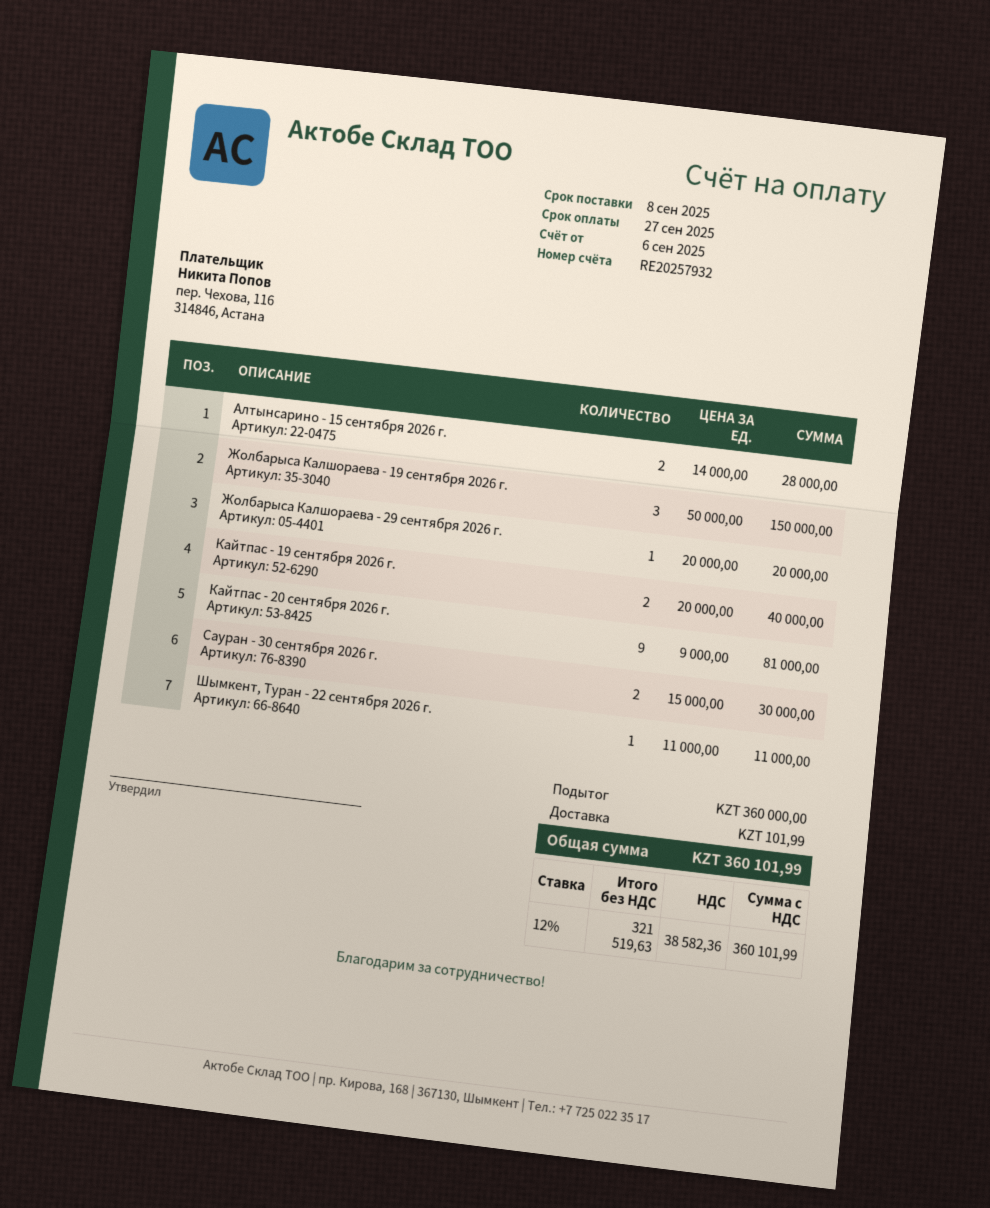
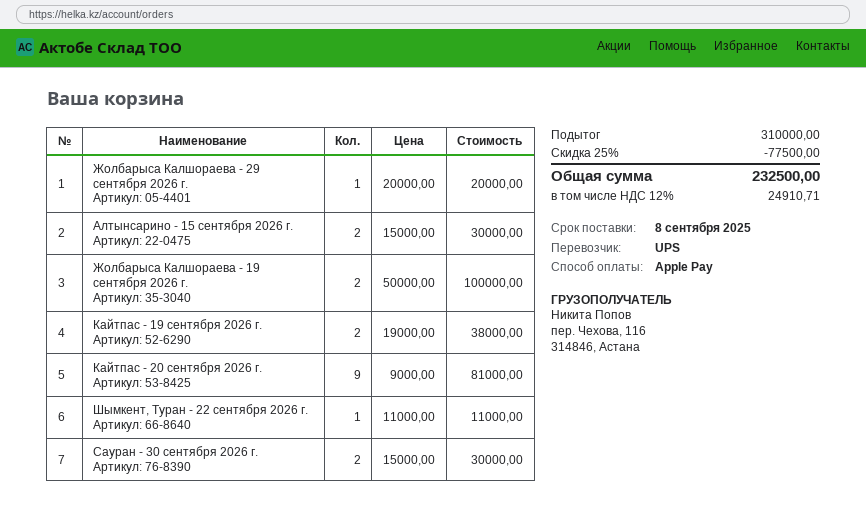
Алтынсарино - 15 сентября 2026 г.: 2 x 14000.00 = 28000.00 -> 2 x 15000.00 = 30000.00
Жолбарыса Калшораева - 19 сентября 2026 г.: 3 x 50000.00 = 150000.00 -> 2 x 50000.00 = 100000.00
Кайтпас - 19 сентября 2026 г.: 2 x 20000.00 = 40000.00 -> 2 x 19000.00 = 38000.00
subtotal: 360000.00 -> 310000.00
discount: none -> 25% = 77500.00
shipping: 101.99 -> none
tax: 12% = 38582.36 -> 12% = 24910.71
total: 360101.99 -> 232500.00

